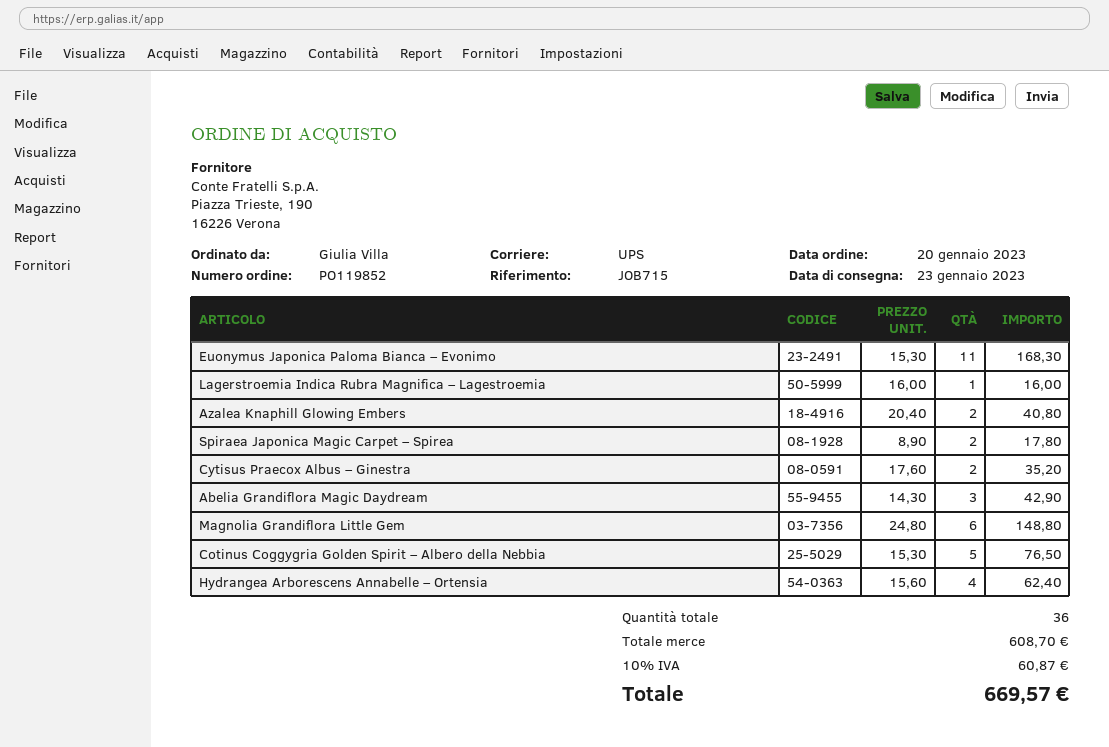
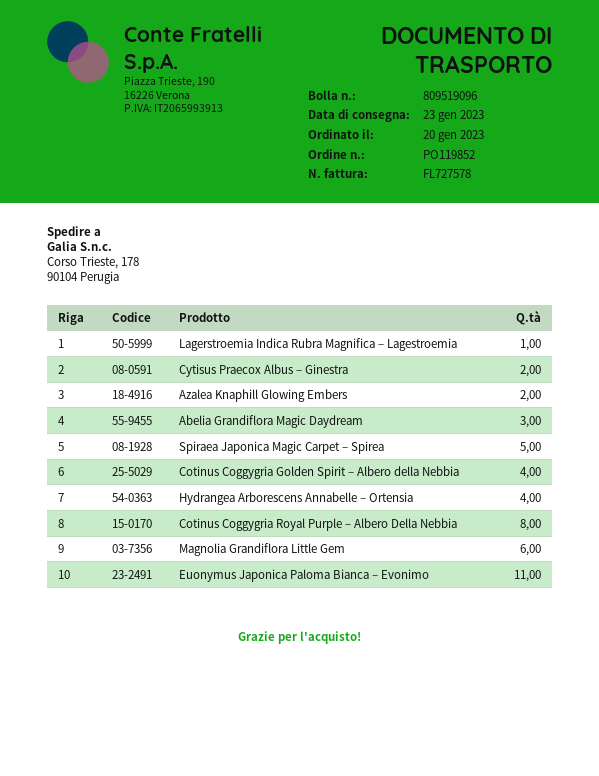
Spiraea Japonica Magic Carpet – Spirea: 2 -> 5
Cotinus Coggygria Golden Spirit – Albero della Nebbia: 5 -> 4
Cotinus Coggygria Royal Purple – Albero Della Nebbia: none -> 8

